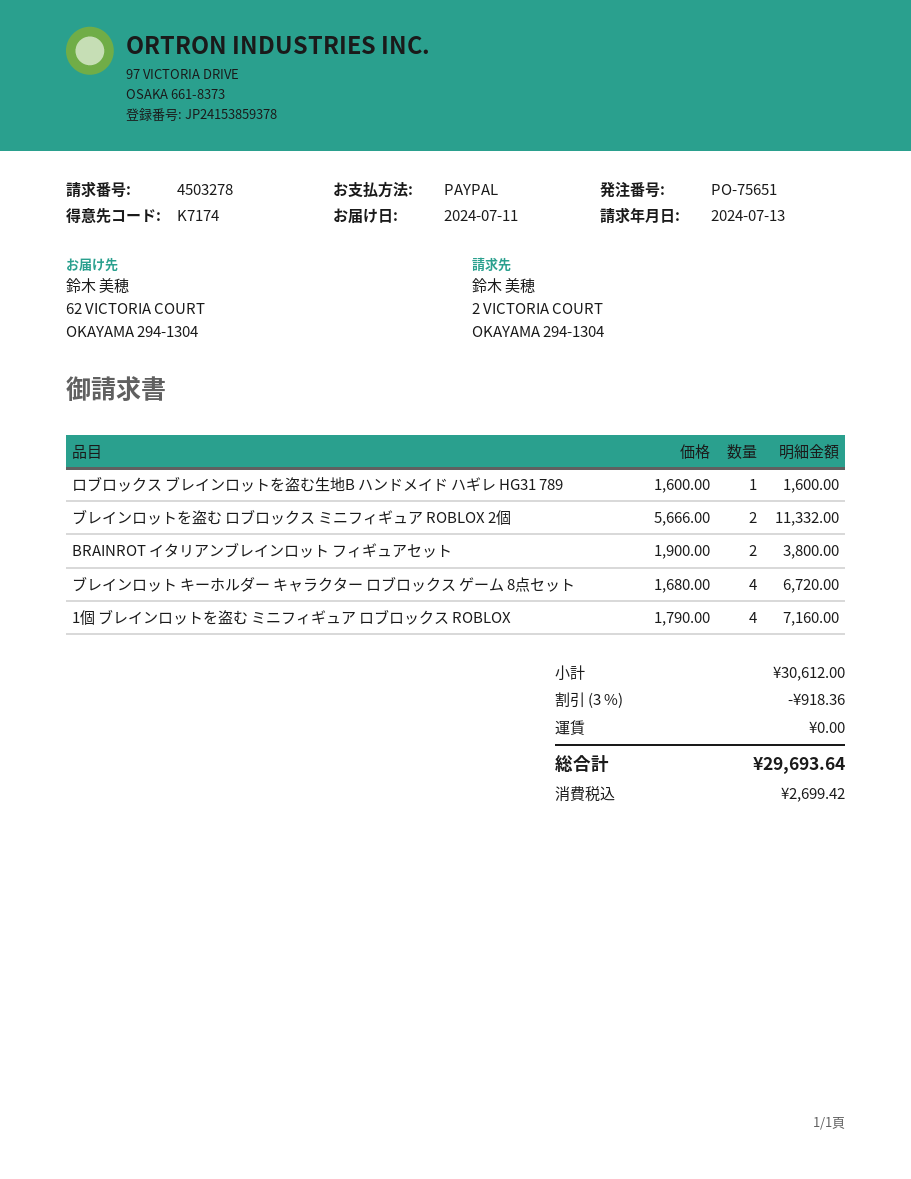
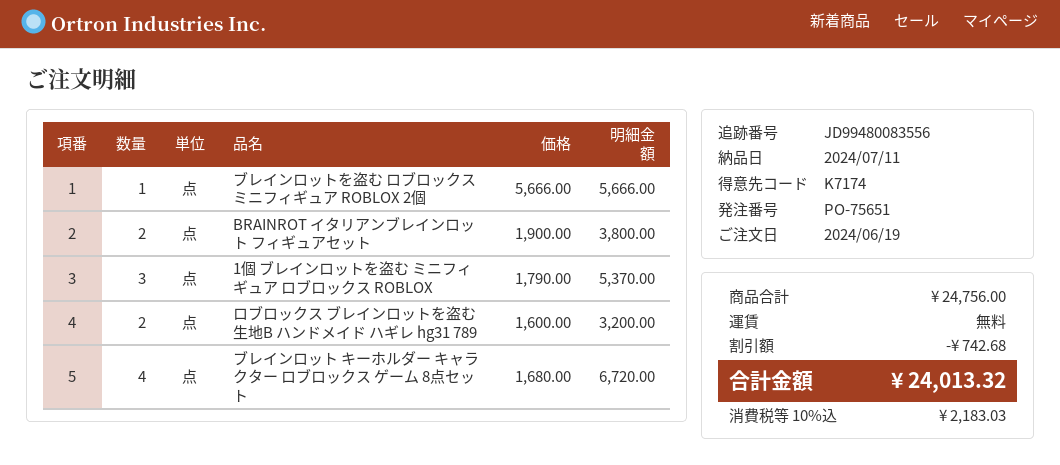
ロブロックス ブレインロットを盗む生地B ハンドメイド ハギレ HG31 789: 1 x 1600.00 = 1600.00 -> 2 x 1600.00 = 3200.00
ブレインロットを盗む ロブロックス ミニフィギュア ROBLOX 2個: 2 x 5666.00 = 11332.00 -> 1 x 5666.00 = 5666.00
1個 ブレインロットを盗む ミニフィギュア ロブロックス ROBLOX: 4 x 1790.00 = 7160.00 -> 3 x 1790.00 = 5370.00
subtotal: 30612.00 -> 24756.00
discount: 918.36 -> 742.68
tax: 2699.42 -> 2183.03
total: 29693.64 -> 24013.32

